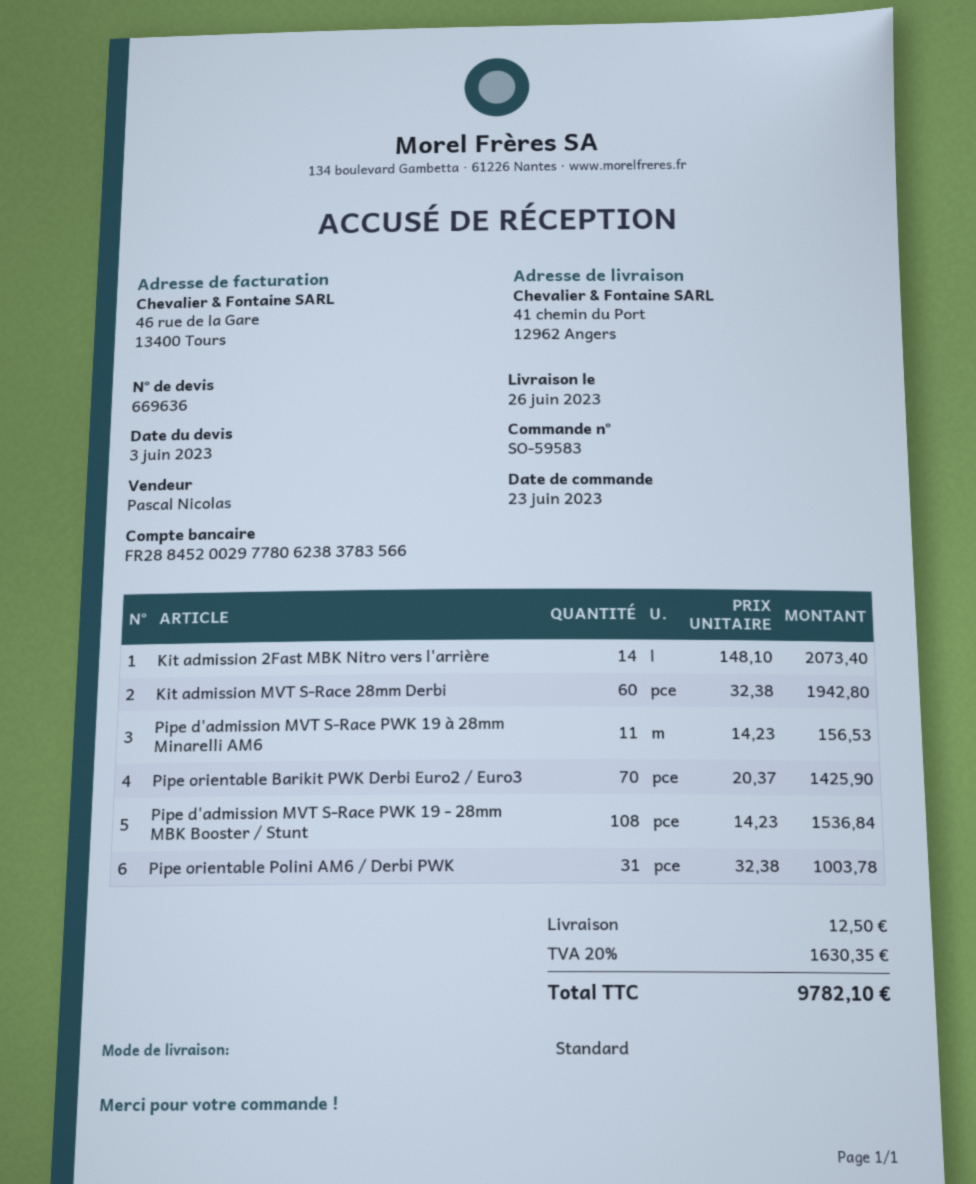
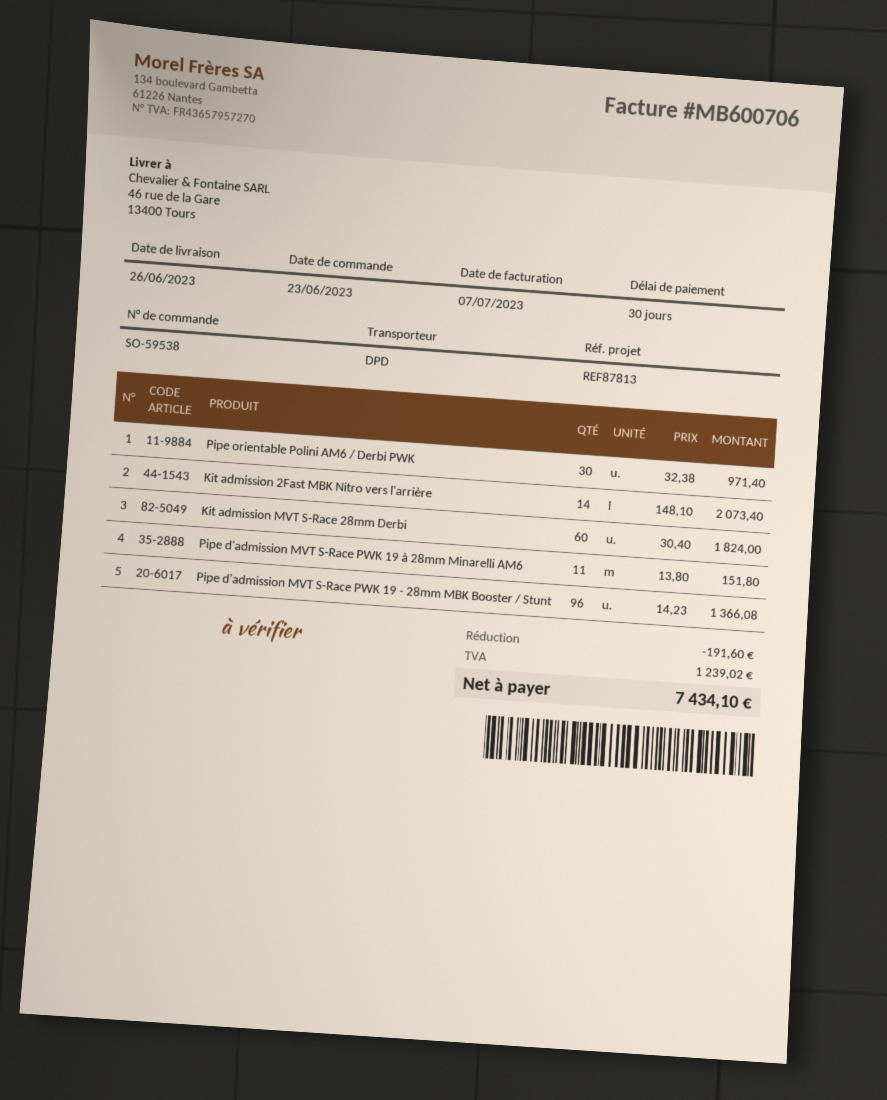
order number: SO-59583 -> SO-59538
shipping method: standard -> DPD
ship to: 41 chemin du Port, 12962 Angers -> 46 rue de la Gare, 13400 Tours
Kit admission MVT S-Race 28mm Derbi: 60 x 32.38 = 1942.80 -> 60 x 30.40 = 1824.00
Pipe d'admission MVT S-Race PWK 19 à 28mm Minarelli AM6: 11 x 14.23 = 156.53 -> 11 x 13.80 = 151.80
Pipe orientable Barikit PWK Derbi Euro2 / Euro3: 70 x 20.37 = 1425.90 -> none
Pipe d'admission MVT S-Race PWK 19 - 28mm MBK Booster / Stunt: 108 x 14.23 = 1536.84 -> 96 x 14.23 = 1366.08
Pipe orientable Polini AM6 / Derbi PWK: 31 x 32.38 = 1003.78 -> 30 x 32.38 = 971.40
discount: none -> 191.60
shipping: 12.50 -> none
tax: 1630.35 -> 1239.02
total: 9782.10 -> 7434.10

